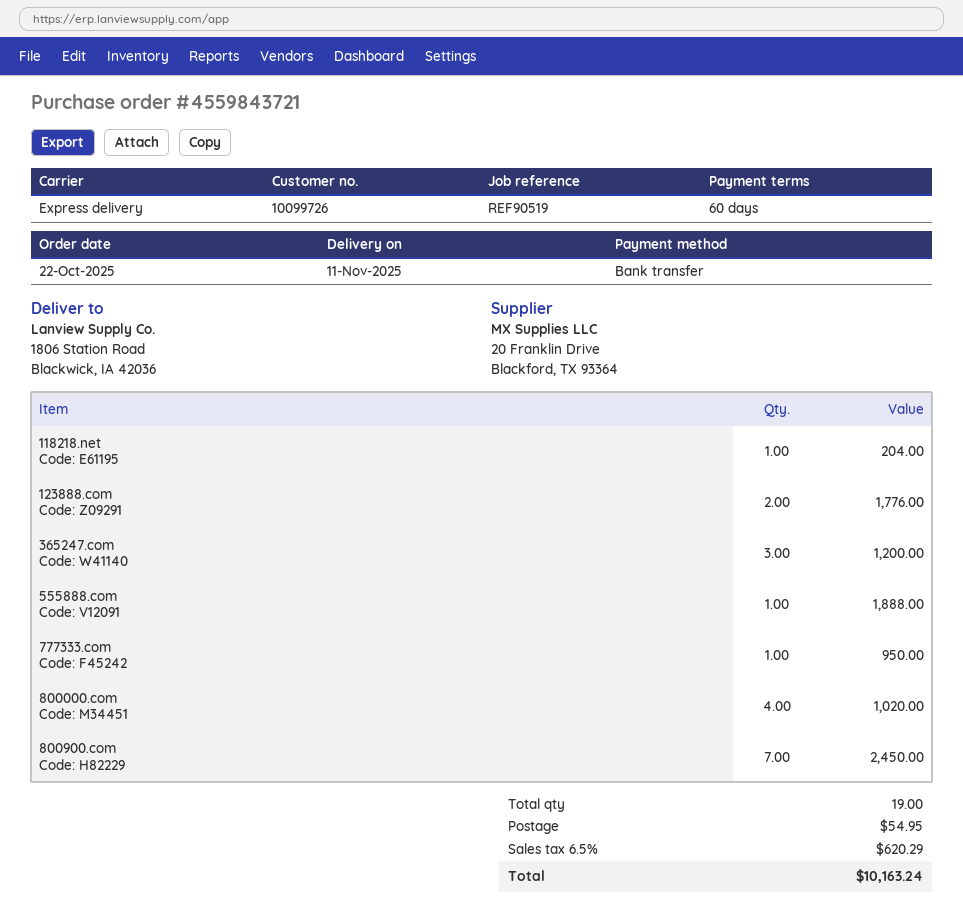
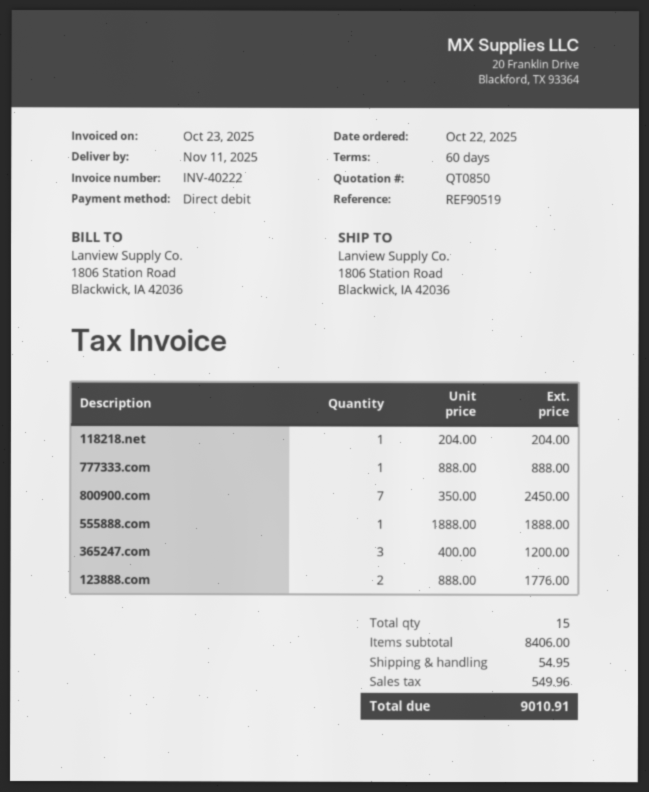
payment method: bank transfer -> direct debit
777333.com: 1 for 950.00 -> 1 for 888.00
800000.com: 4 for 1020.00 -> none
total quantity: 19 -> 15
tax: 620.29 -> 549.96
total: 10163.24 -> 9010.91

